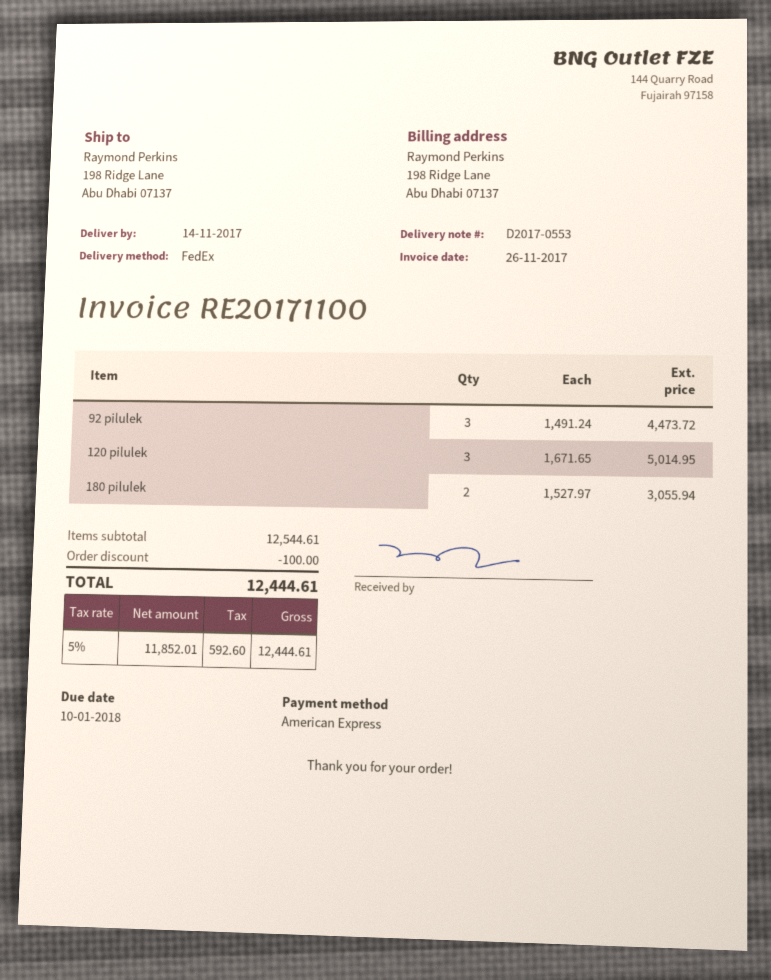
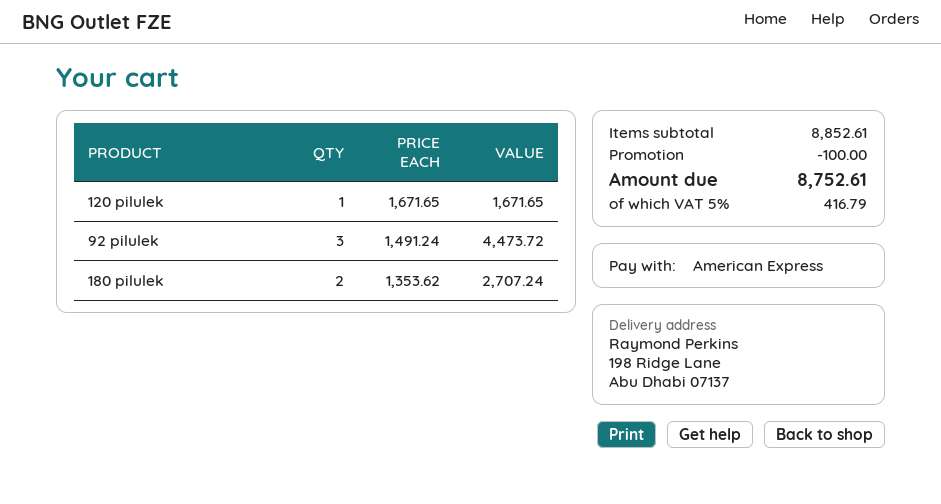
120 pilulek: 3 x 1671.65 = 5014.95 -> 1 x 1671.65 = 1671.65
180 pilulek: 2 x 1527.97 = 3055.94 -> 2 x 1353.62 = 2707.24
subtotal: 12544.61 -> 8852.61
tax: 5% = 592.60 -> 5% = 416.79
total: 12444.61 -> 8752.61

